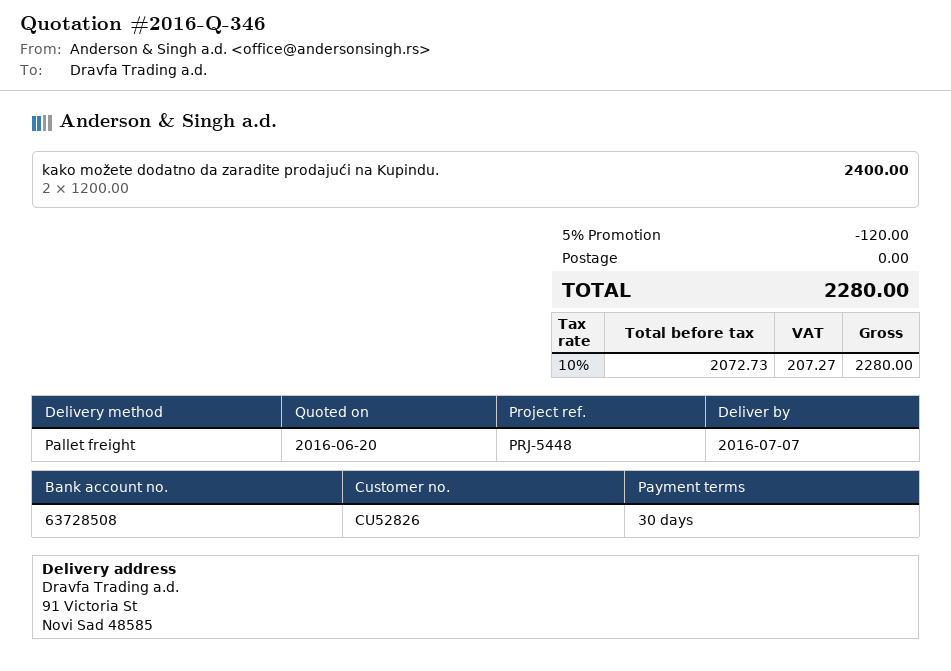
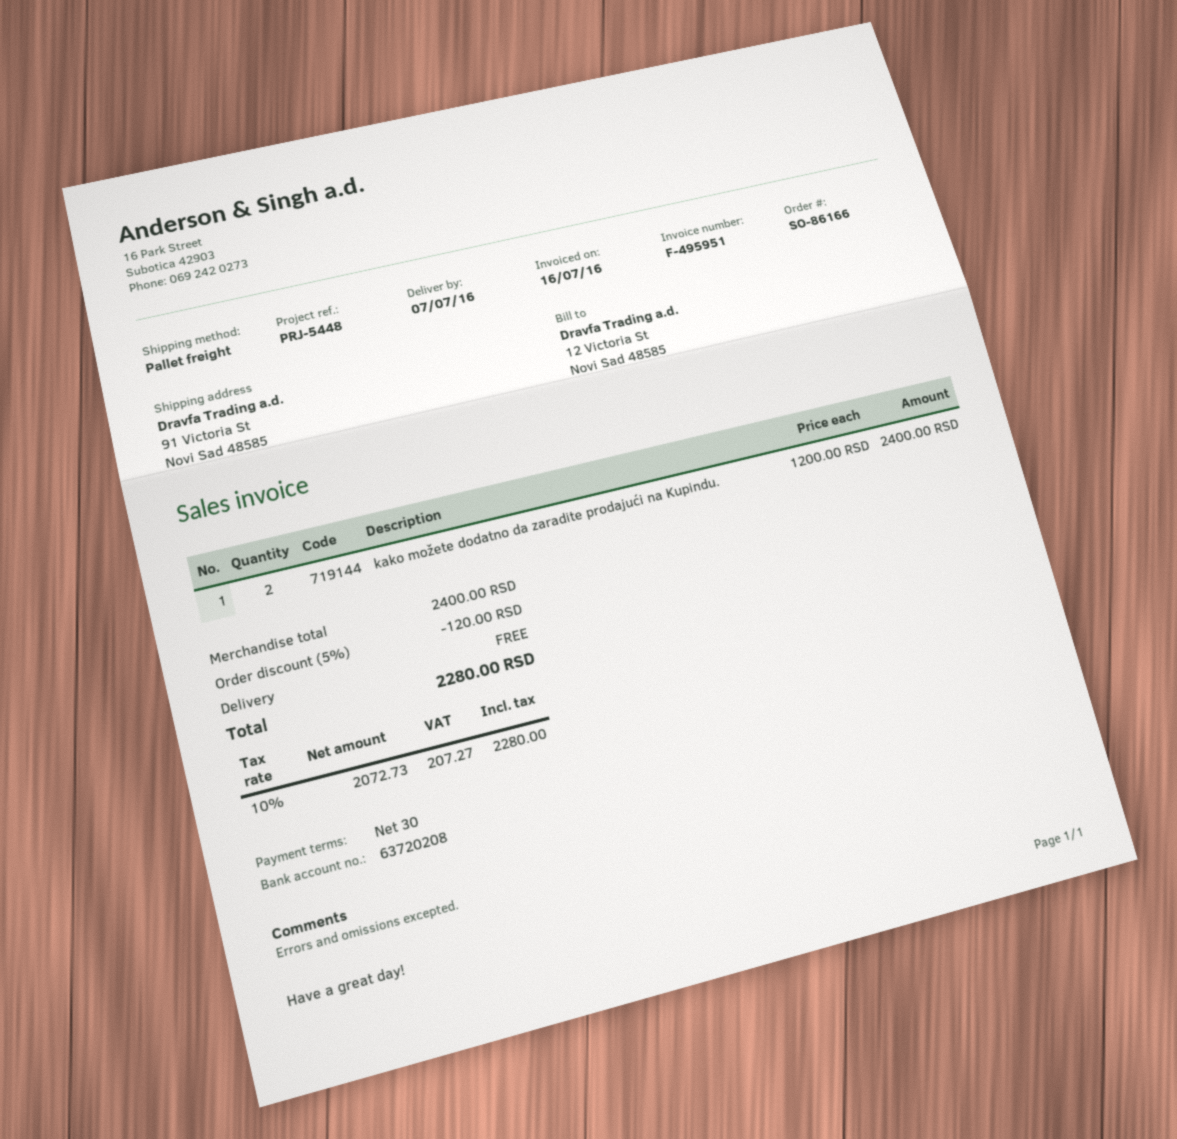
bank account: 63728508 -> 63720208

